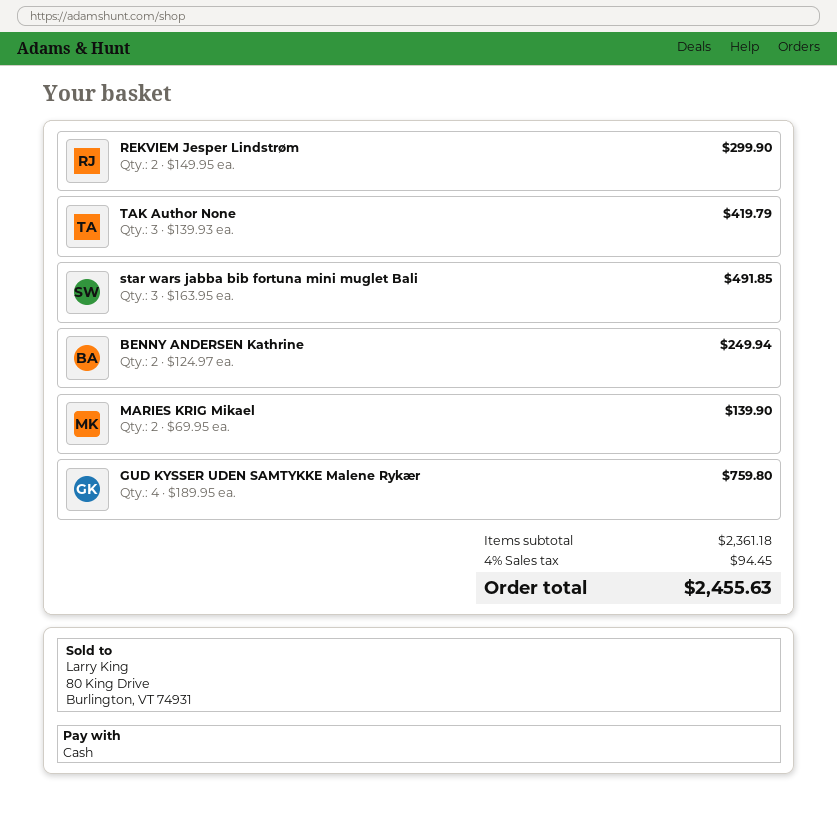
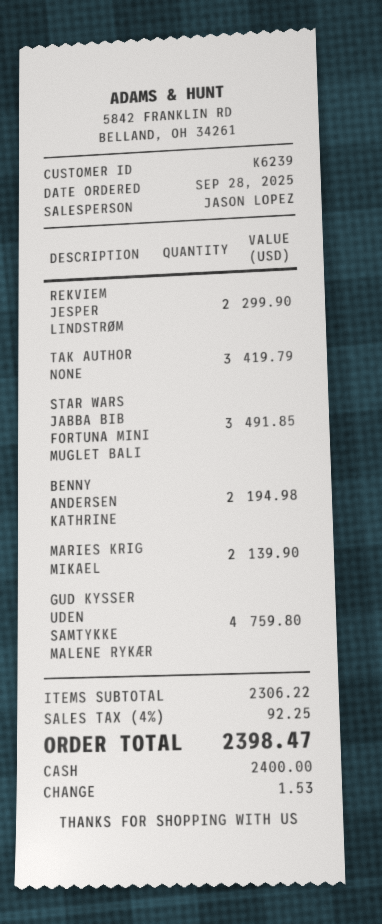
BENNY ANDERSEN Kathrine: 2 for 249.94 -> 2 for 194.98
subtotal: 2361.18 -> 2306.22
tax: 4% = 94.45 -> 4% = 92.25
total: 2455.63 -> 2398.47

